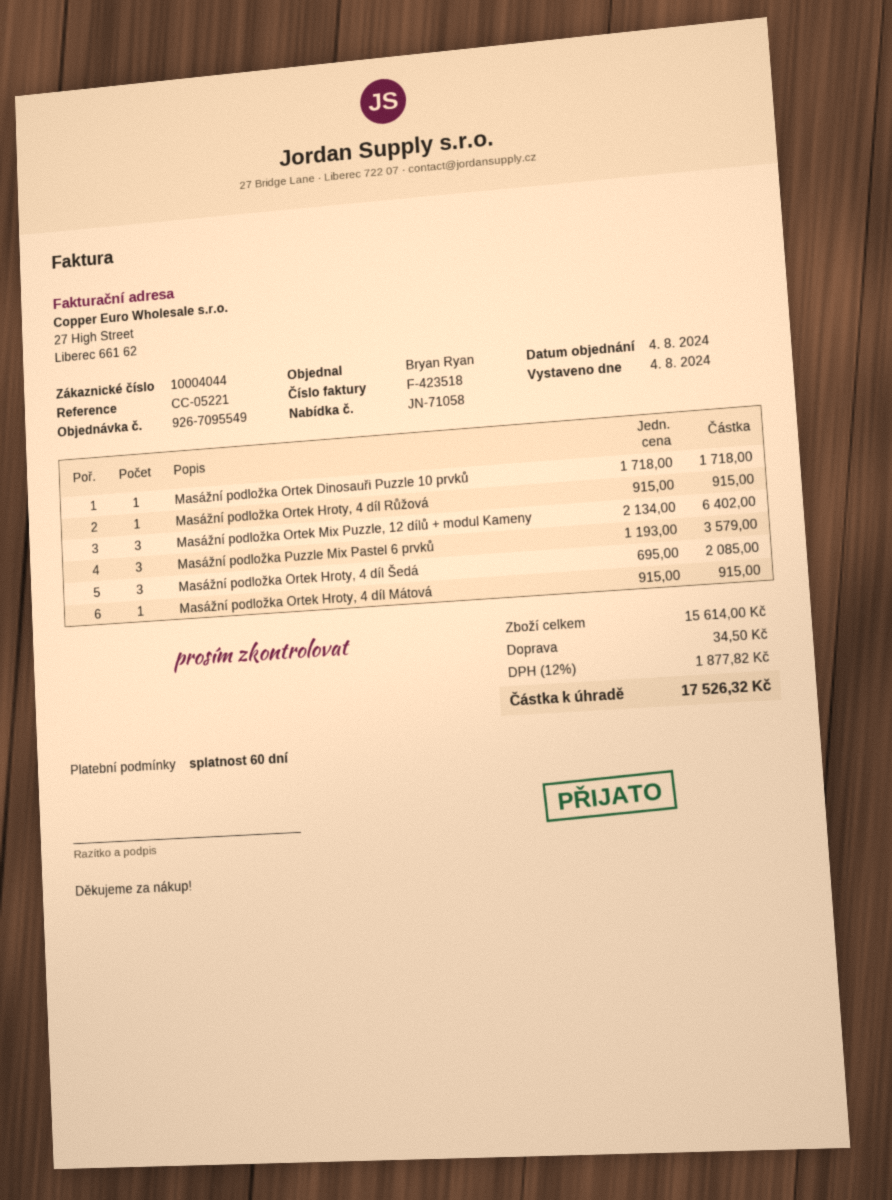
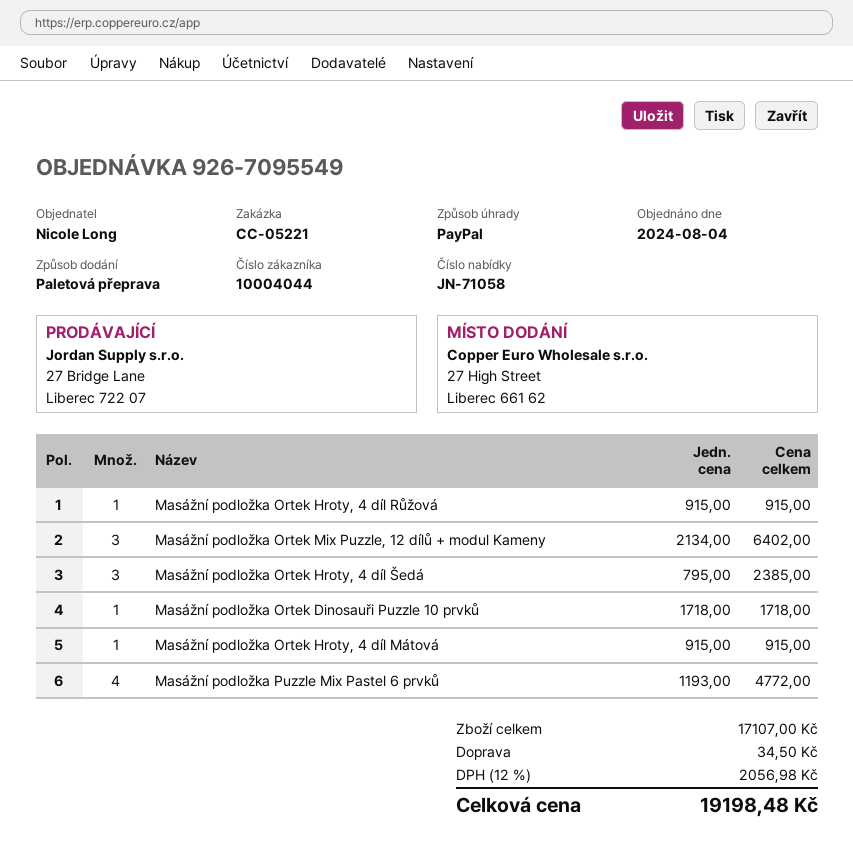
ordered by: Bryan Ryan -> Nicole Long
Masážní podložka Puzzle Mix Pastel 6 prvků: 3 x 1193.00 = 3579.00 -> 4 x 1193.00 = 4772.00
Masážní podložka Ortek Hroty, 4 díl Šedá: 3 x 695.00 = 2085.00 -> 3 x 795.00 = 2385.00
subtotal: 15614.00 -> 17107.00
tax: 12% = 1877.82 -> 12% = 2056.98
total: 17526.32 -> 19198.48

